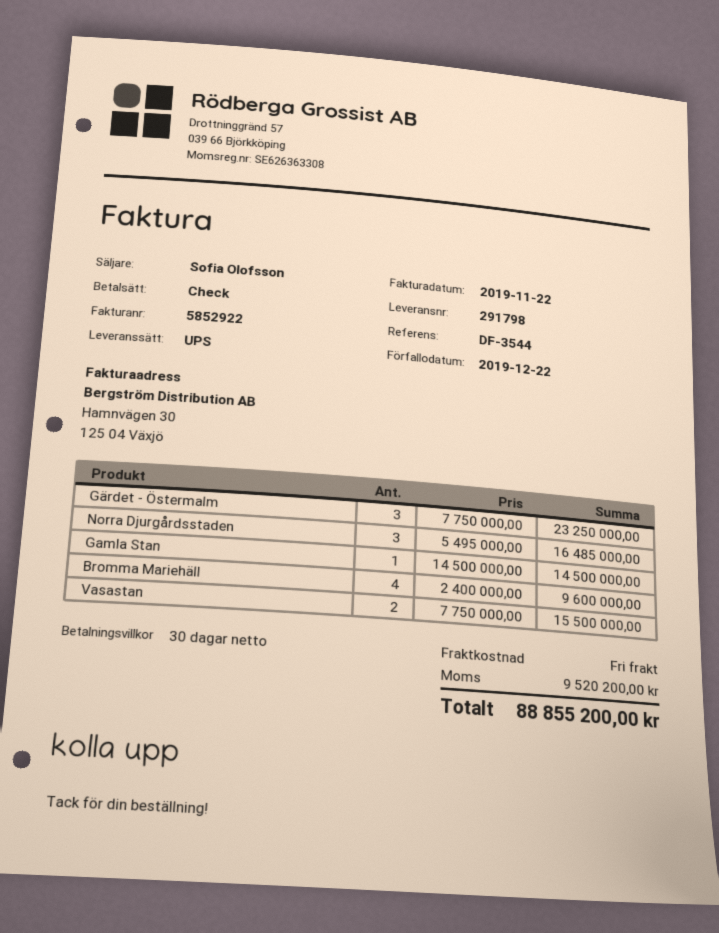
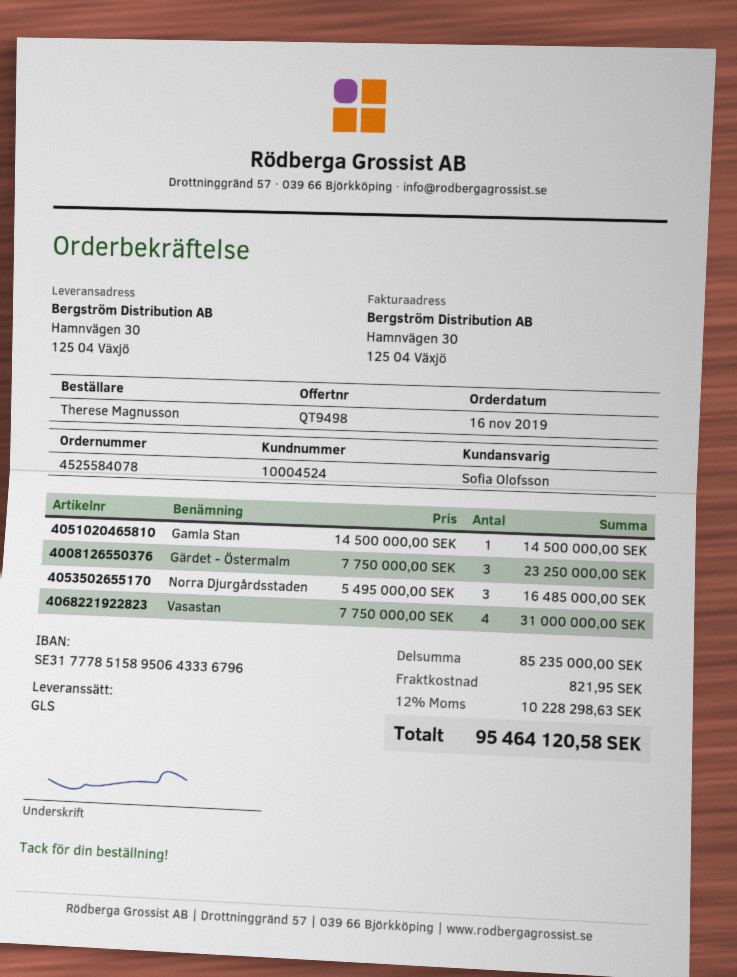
shipping method: UPS -> GLS
Bromma Mariehäll: 4 x 2400000.00 = 9600000.00 -> none
Vasastan: 2 x 7750000.00 = 15500000.00 -> 4 x 7750000.00 = 31000000.00
shipping: 0.00 -> 821.95
tax: 9520200.00 -> 10228298.63
total: 88855200.00 -> 95464120.58

